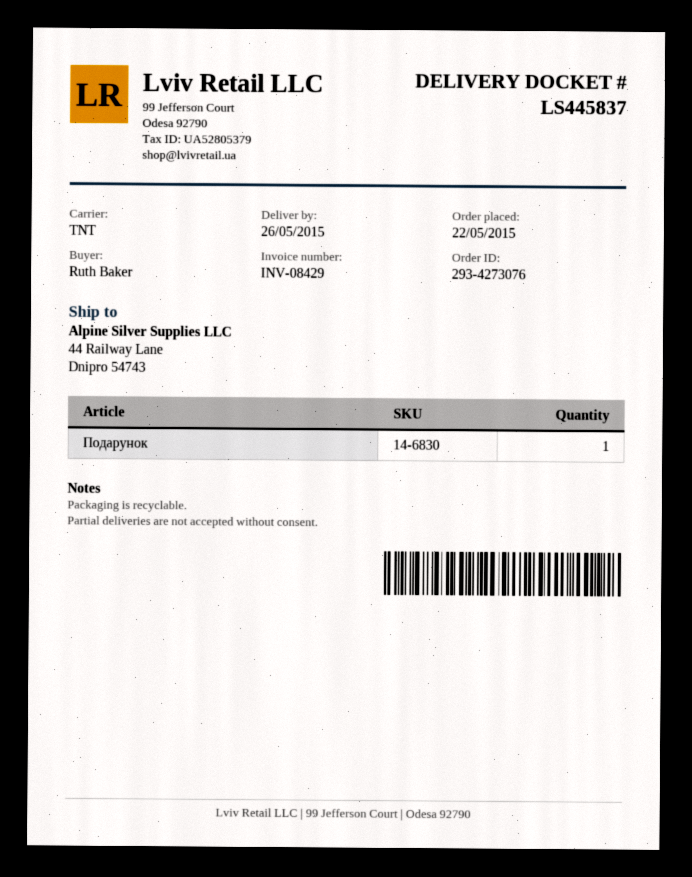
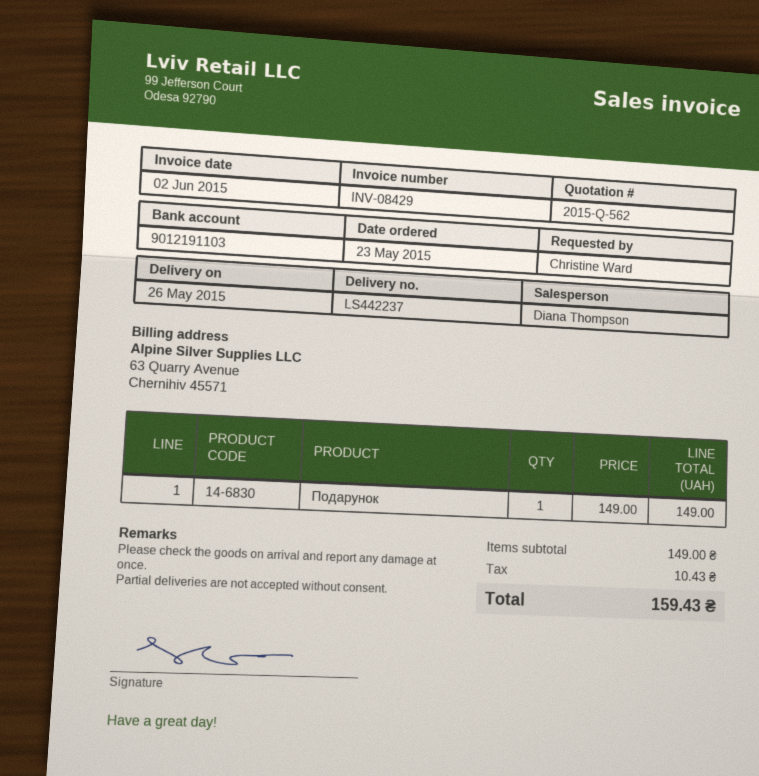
order date: 2015-05-22 -> 2015-05-23
delivery note number: LS445837 -> LS442237
ordered by: Ruth Baker -> Christine Ward

